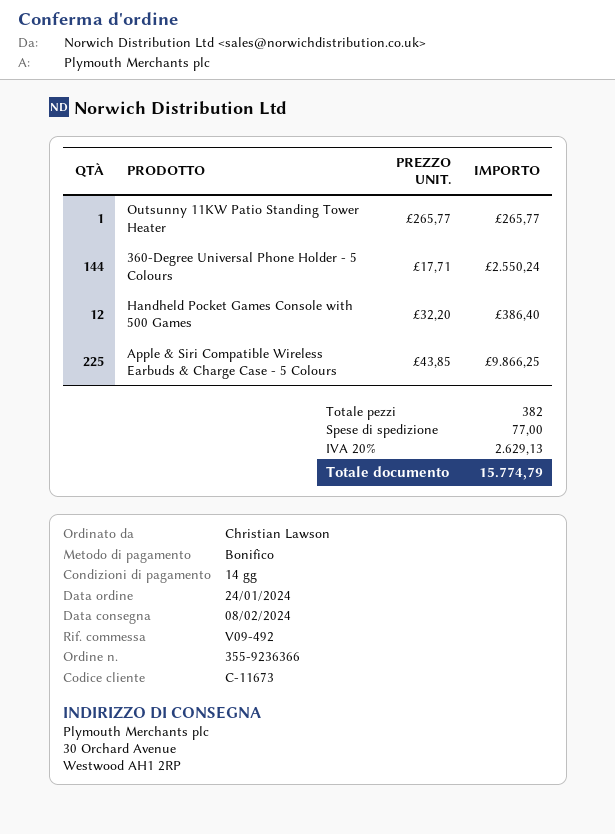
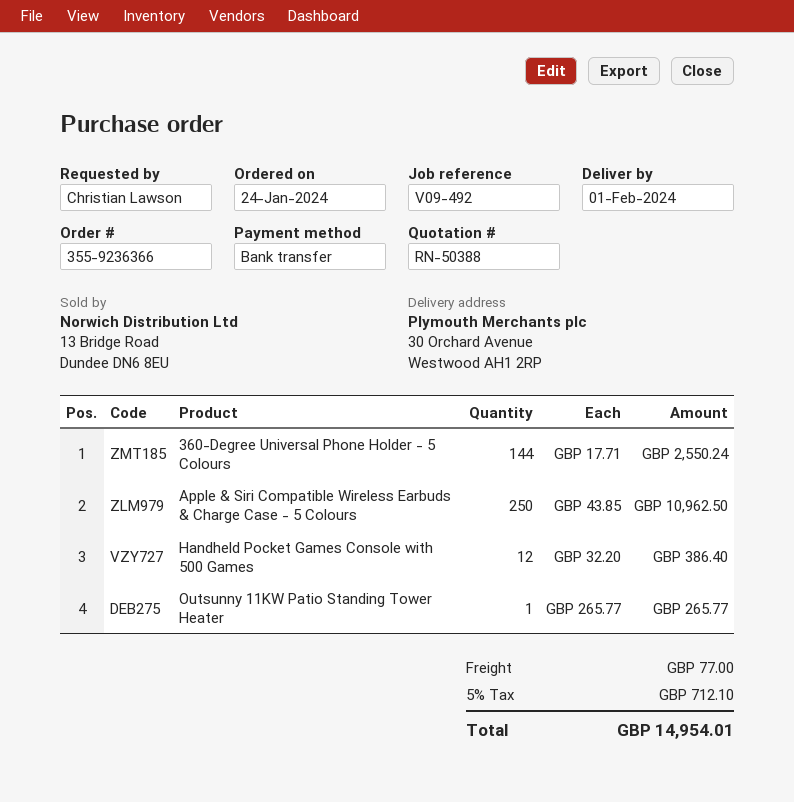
delivery date: 2024-02-08 -> 2024-02-01
Apple & Siri Compatible Wireless Earbuds & Charge Case - 5 Colours: 225 x 43.85 = 9866.25 -> 250 x 43.85 = 10962.50
tax: 20% = 2629.13 -> 5% = 712.10
total: 15774.79 -> 14954.01

